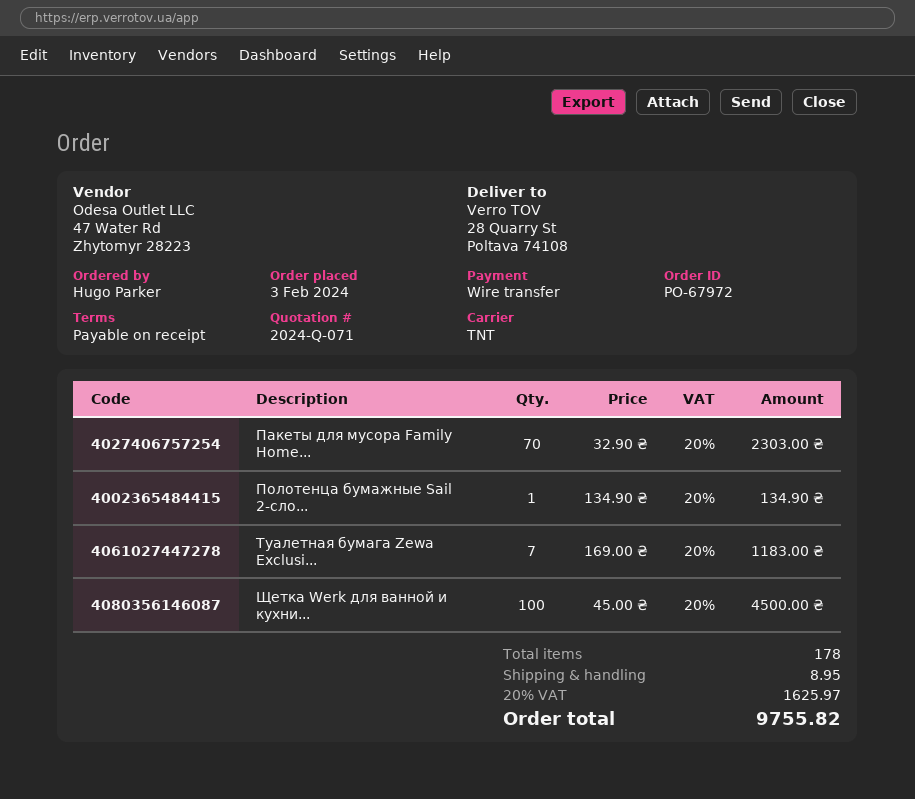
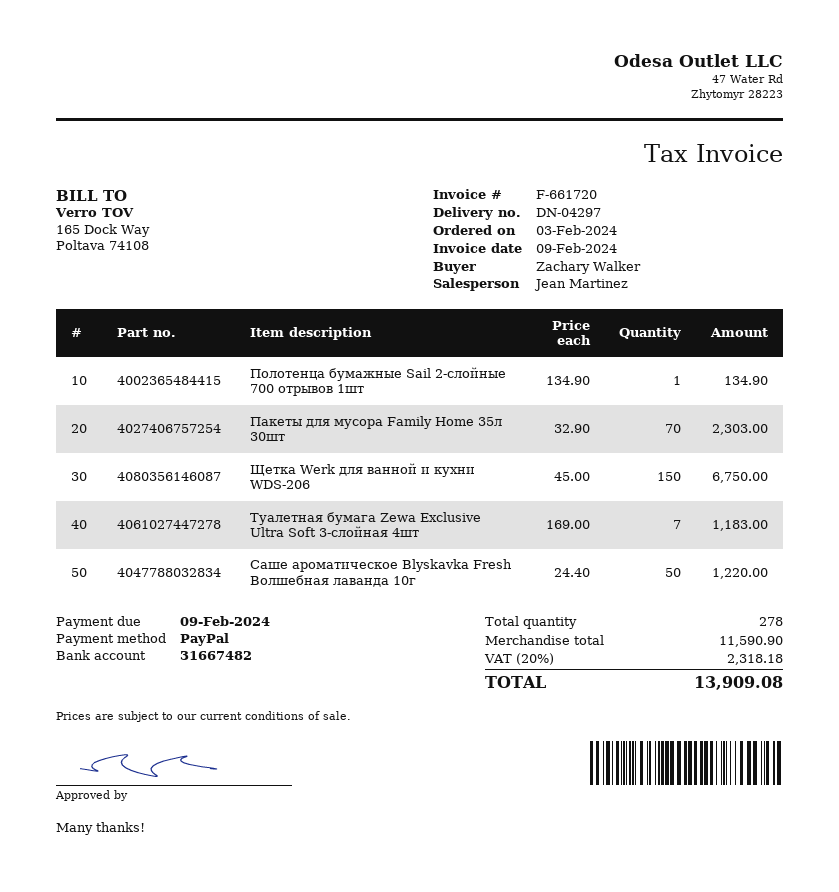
ordered by: Hugo Parker -> Zachary Walker
payment method: bank transfer -> PayPal
Щетка Werk для ванной и кухни...: 100 x 45.00 = 4500.00 -> 150 x 45.00 = 6750.00
Саше ароматическое Blyskavka Fresh Волшебная лаванда 10г: none -> 50 x 24.40 = 1220.00
total quantity: 178 -> 278
shipping: 8.95 -> none
tax: 20% = 1625.97 -> 20% = 2318.18
total: 9755.82 -> 13909.08

